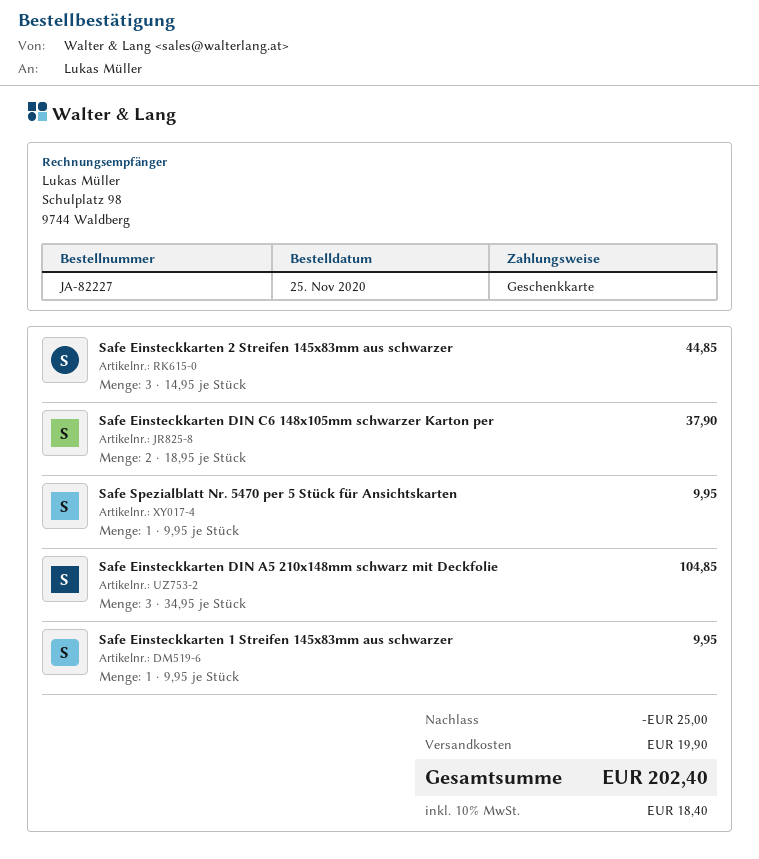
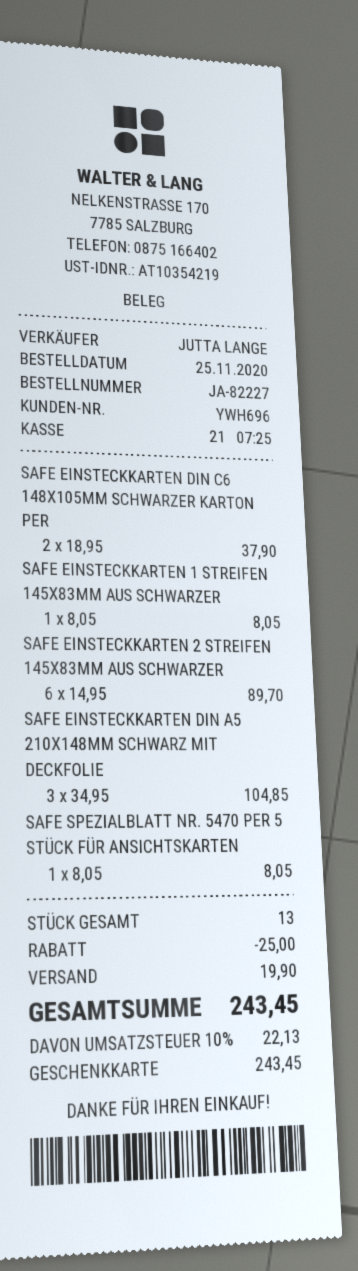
Safe Einsteckkarten 2 Streifen 145x83mm aus schwarzer: 3 x 14.95 = 44.85 -> 6 x 14.95 = 89.70
Safe Spezialblatt Nr. 5470 per 5 Stück für Ansichtskarten: 1 x 9.95 = 9.95 -> 1 x 8.05 = 8.05
Safe Einsteckkarten 1 Streifen 145x83mm aus schwarzer: 1 x 9.95 = 9.95 -> 1 x 8.05 = 8.05
tax: 10% = 18.40 -> 10% = 22.13
total: 202.40 -> 243.45

